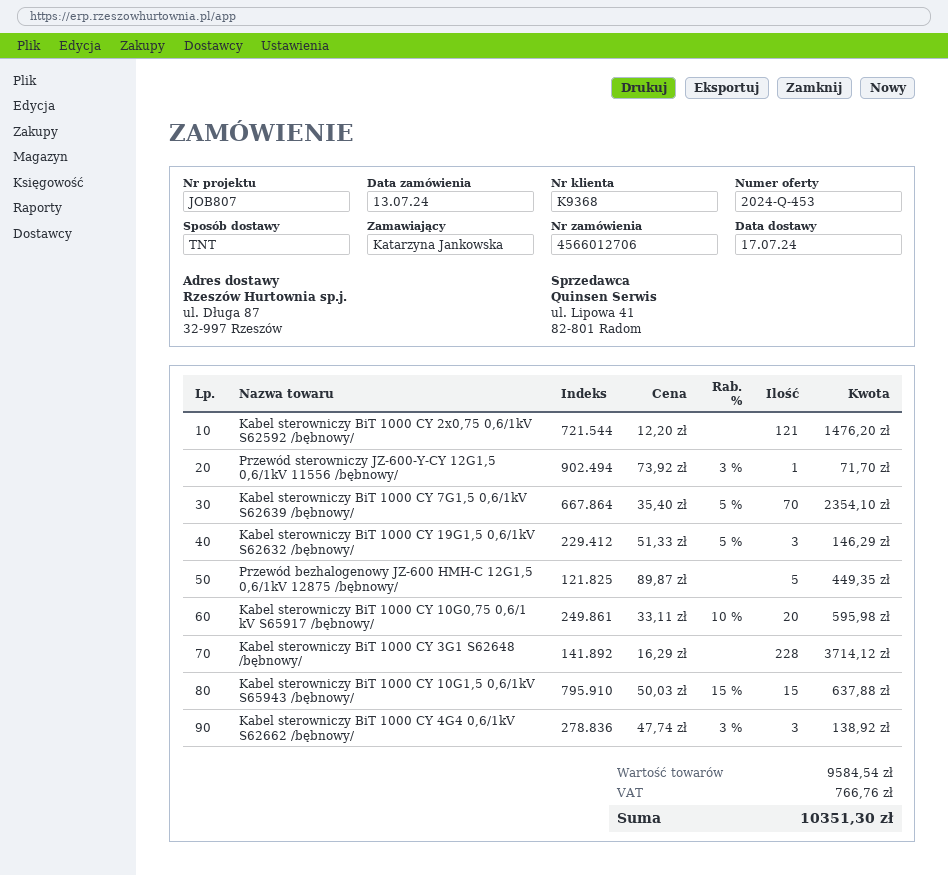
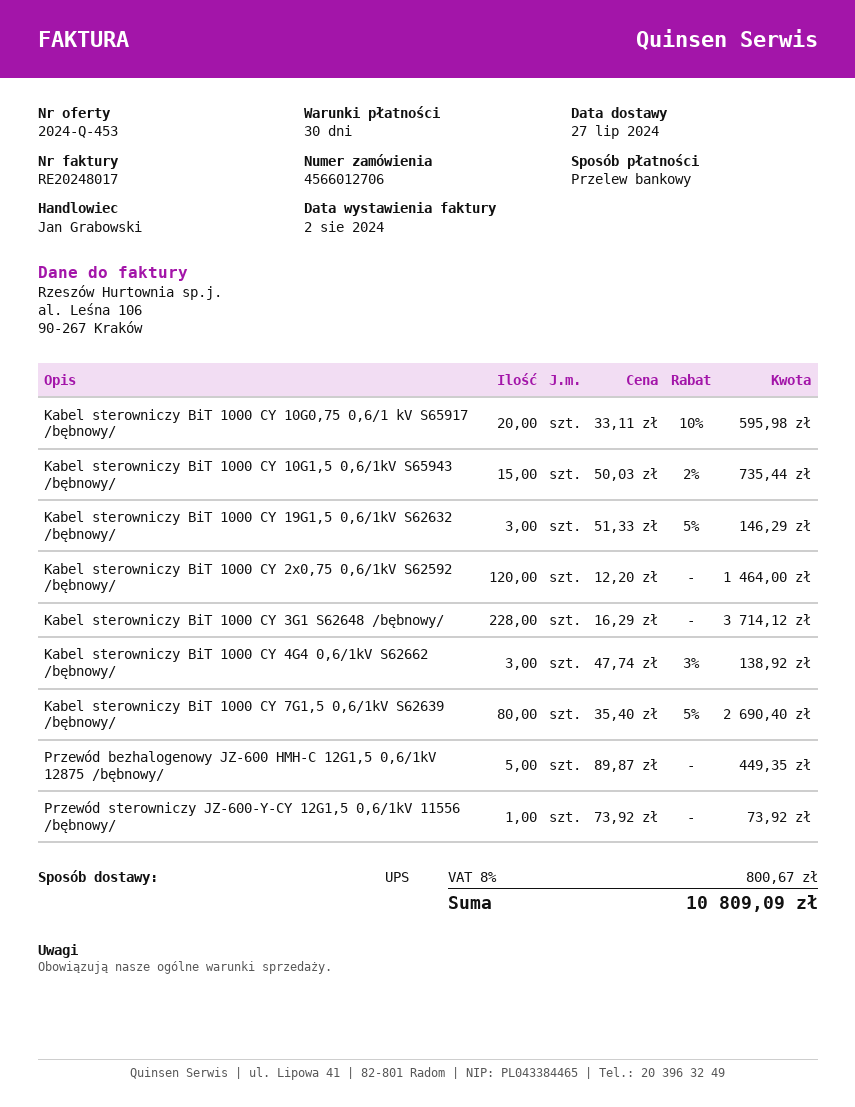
delivery date: 2024-07-17 -> 2024-07-27
shipping method: TNT -> UPS
Kabel sterowniczy BiT 1000 CY 2x0,75 0,6/1kV S62592 /bębnowy/: 121 x 12.20 = 1476.20 -> 120 x 12.20 = 1464.00
Przewód sterowniczy JZ-600-Y-CY 12G1,5 0,6/1kV 11556 /bębnowy/: 1 x 73.92 - 3% = 71.70 -> 1 x 73.92 = 73.92
Kabel sterowniczy BiT 1000 CY 7G1,5 0,6/1kV S62639 /bębnowy/: 70 x 35.40 - 5% = 2354.10 -> 80 x 35.40 - 5% = 2690.40
Kabel sterowniczy BiT 1000 CY 10G1,5 0,6/1kV S65943 /bębnowy/: 15 x 50.03 - 15% = 637.88 -> 15 x 50.03 - 2% = 735.44
tax: 766.76 -> 800.67
total: 10351.30 -> 10809.09

